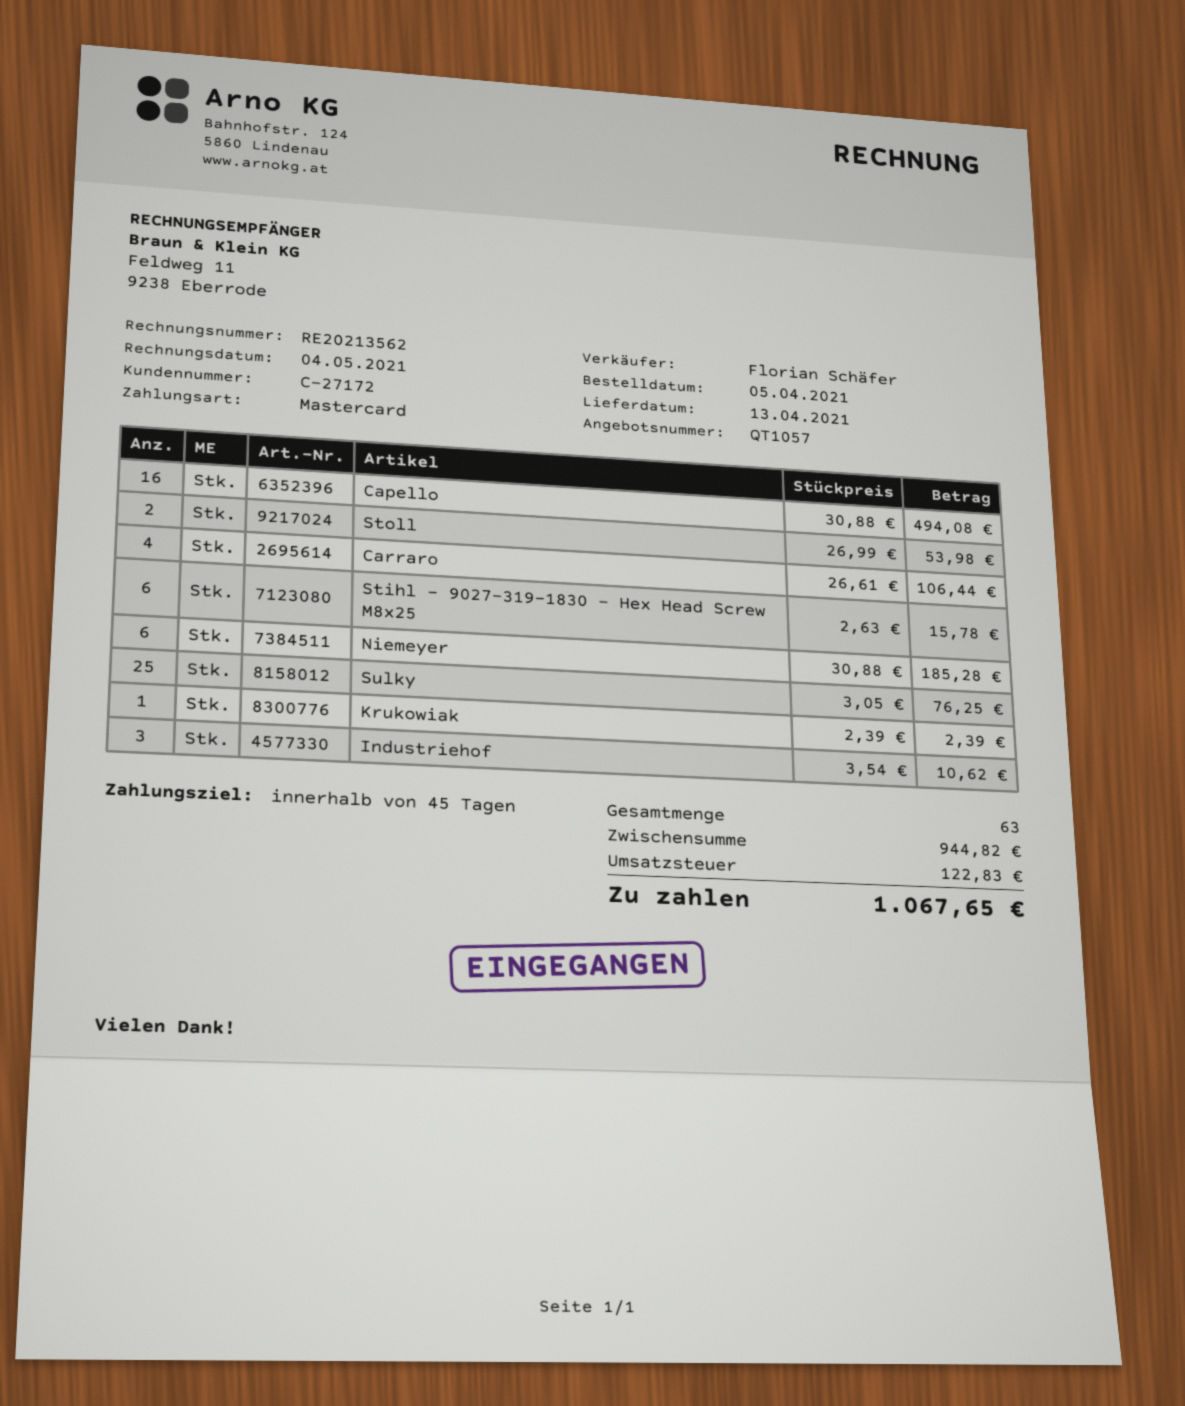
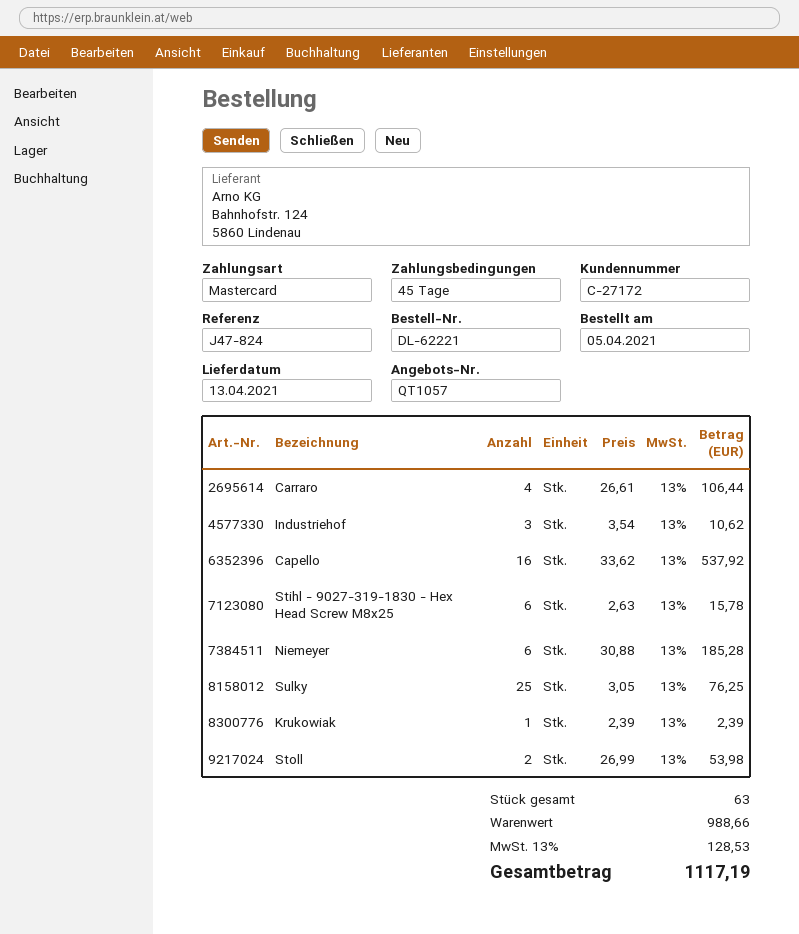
Capello: 16 x 30.88 = 494.08 -> 16 x 33.62 = 537.92
subtotal: 944.82 -> 988.66
tax: 122.83 -> 128.53
total: 1067.65 -> 1117.19

